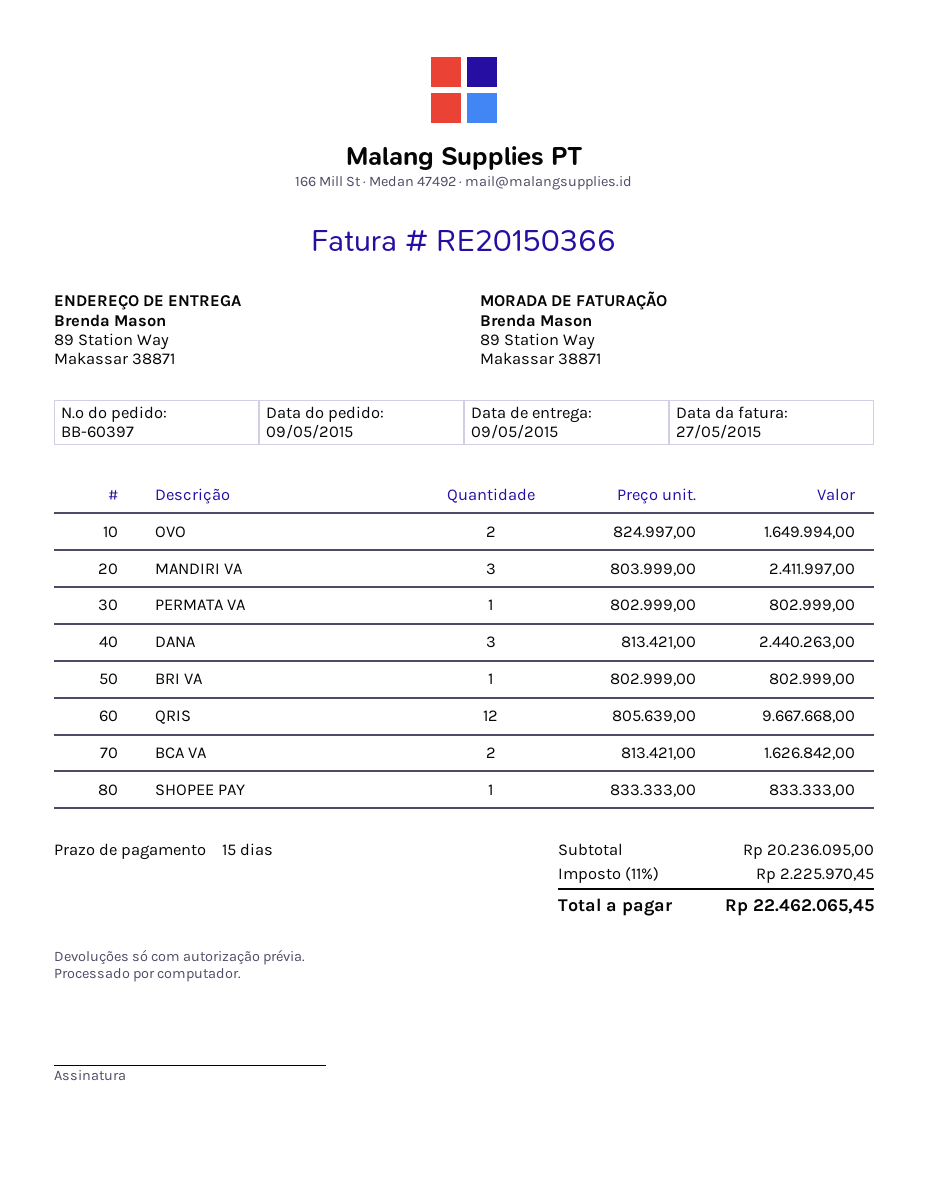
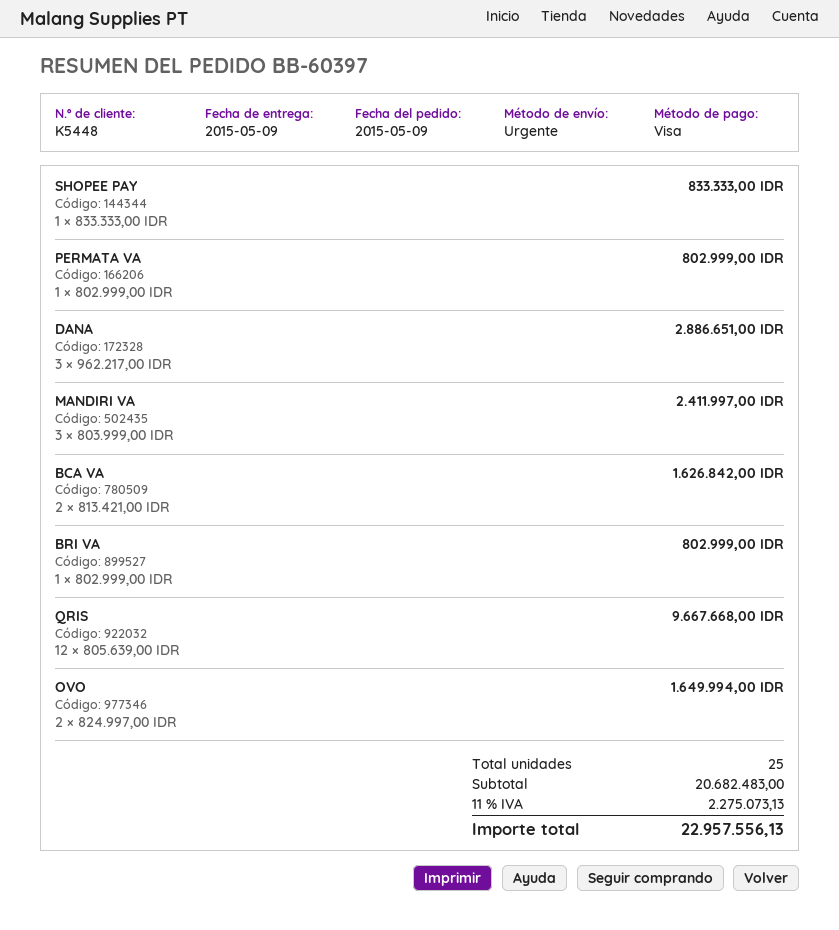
DANA: 3 x 813421.00 = 2440263.00 -> 3 x 962217.00 = 2886651.00
subtotal: 20236095.00 -> 20682483.00
tax: 11% = 2225970.45 -> 11% = 2275073.13
total: 22462065.45 -> 22957556.13

